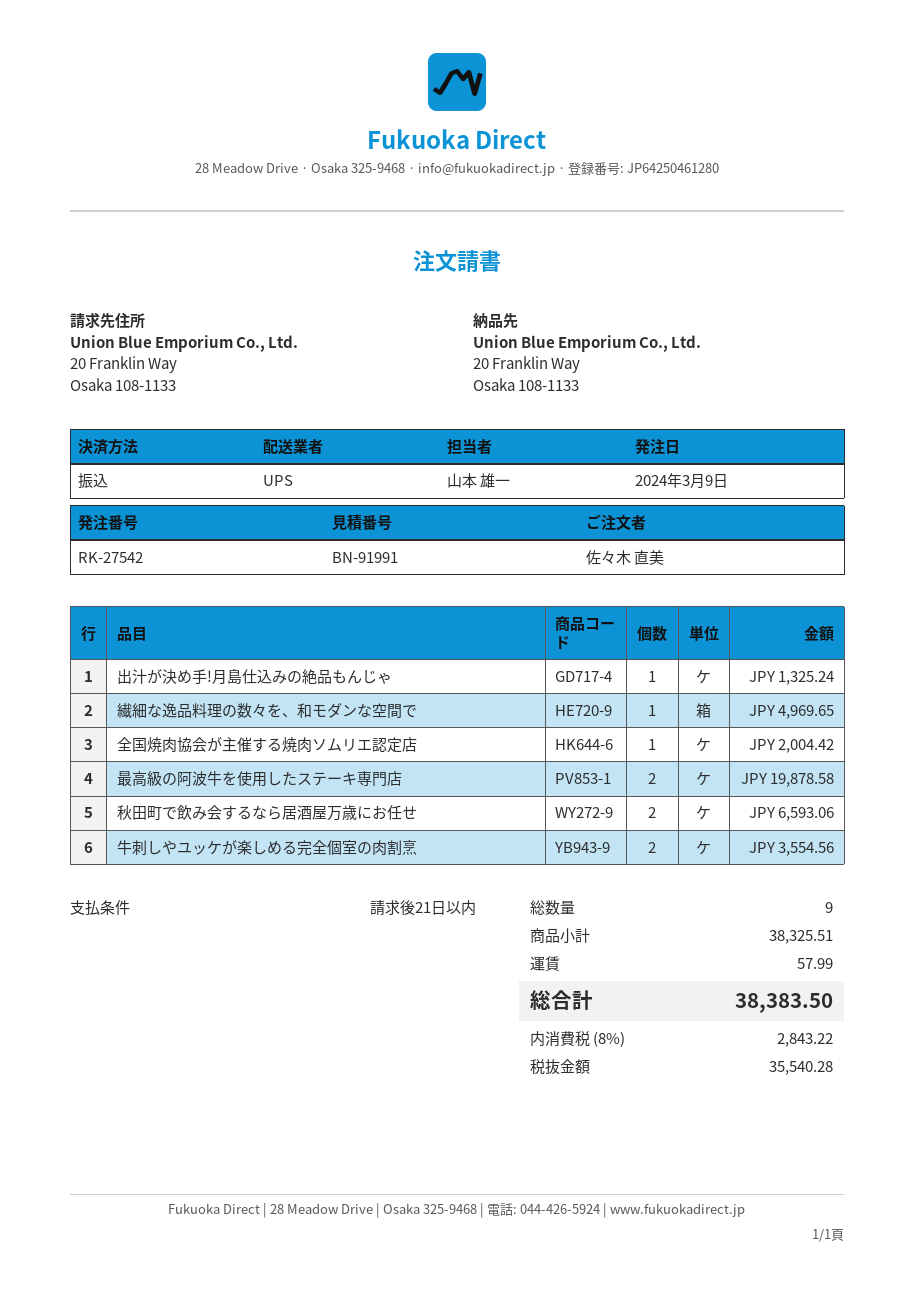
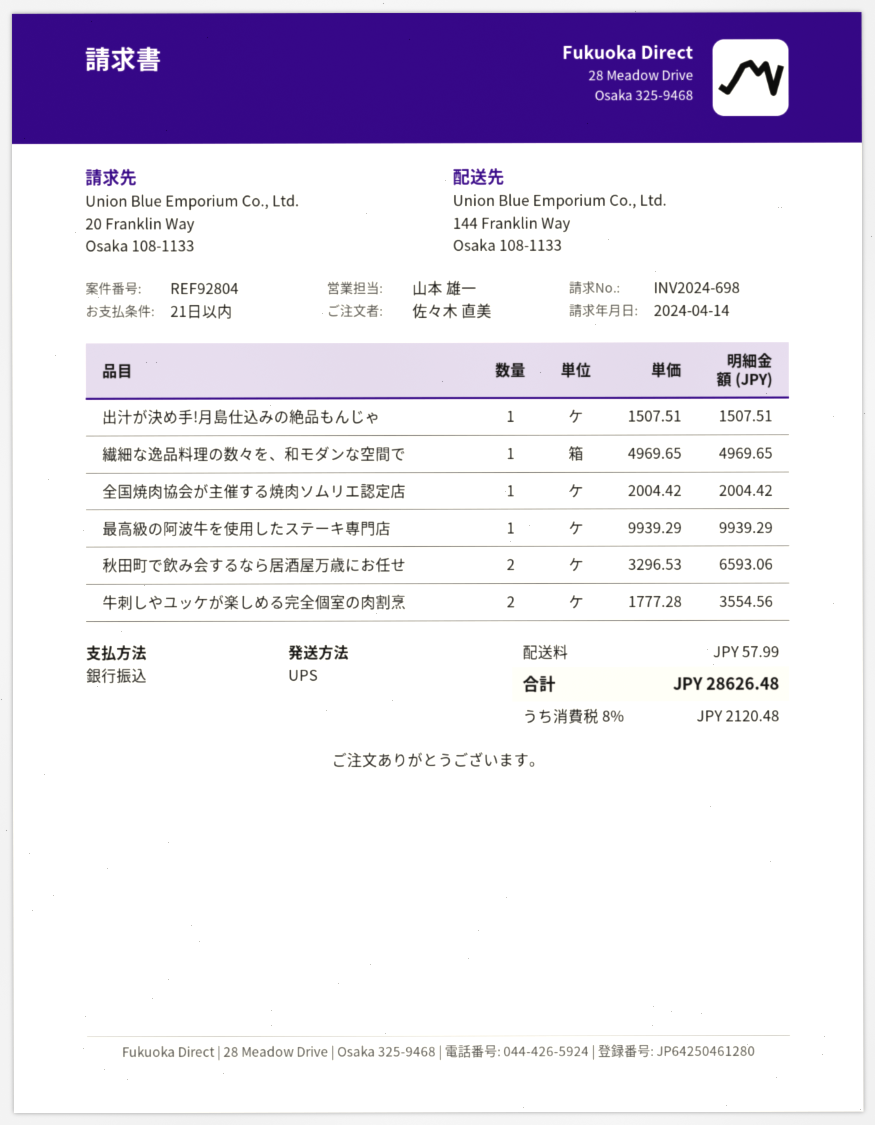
ship to: 20 Franklin Way, Osaka 108-1133 -> 144 Franklin Way, Osaka 108-1133
出汁が決め手!月島仕込みの絶品もんじゃ: 1 for 1325.24 -> 1 for 1507.51
最高級の阿波牛を使用したステーキ専門店: 2 for 19878.58 -> 1 for 9939.29
tax: 8% = 2843.22 -> 8% = 2120.48
total: 38383.50 -> 28626.48

